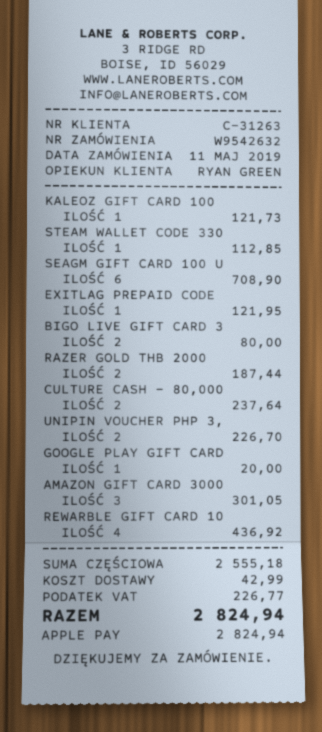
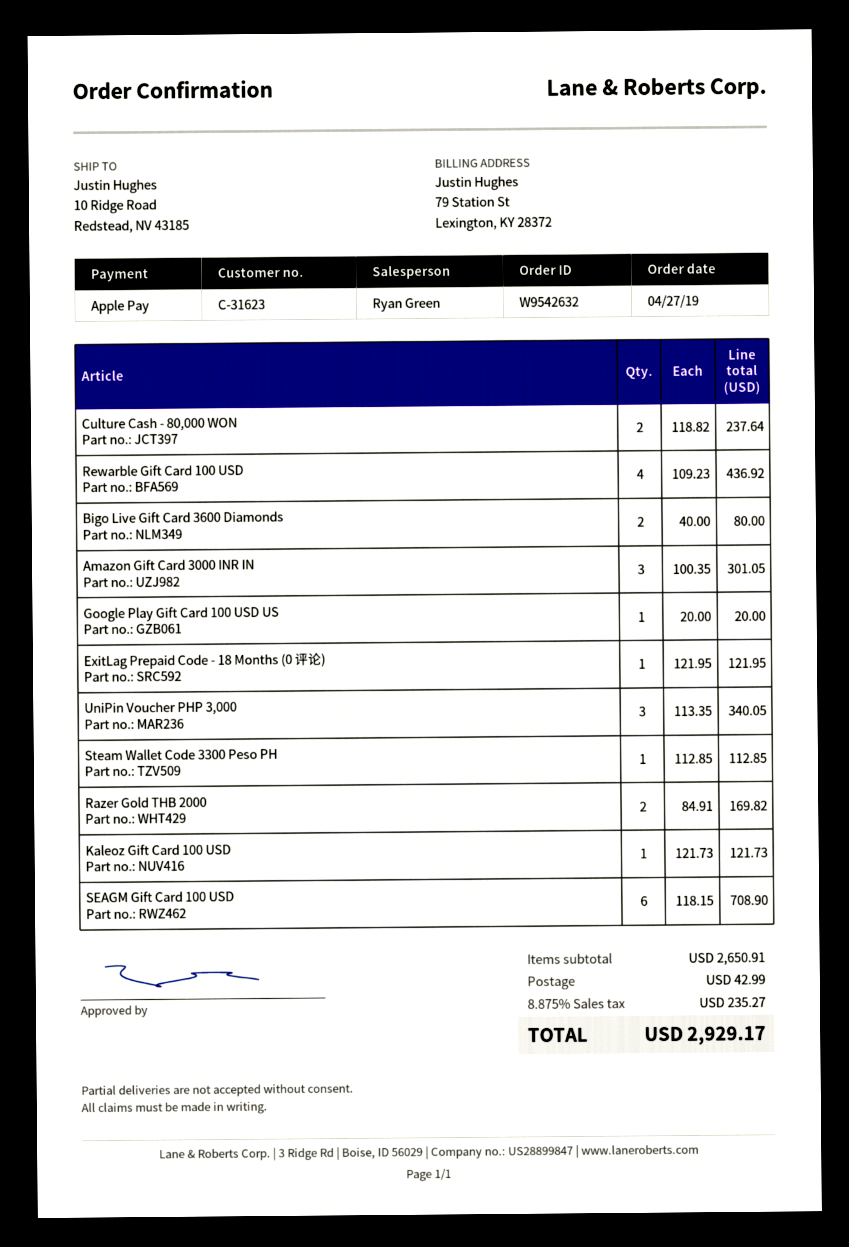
order date: 2019-05-11 -> 2019-04-27
customer number: C-31263 -> C-31623
RAZER GOLD THB 2000: 2 for 187.44 -> 2 for 169.82
UNIPIN VOUCHER PHP 3,: 2 for 226.70 -> 3 for 340.05
subtotal: 2555.18 -> 2650.91
tax: 226.77 -> 235.27
total: 2824.94 -> 2929.17

